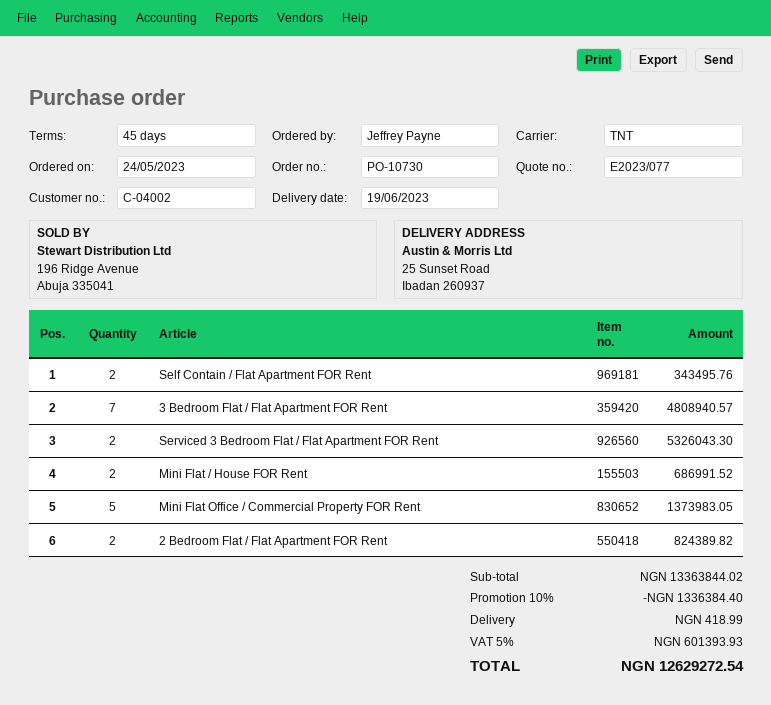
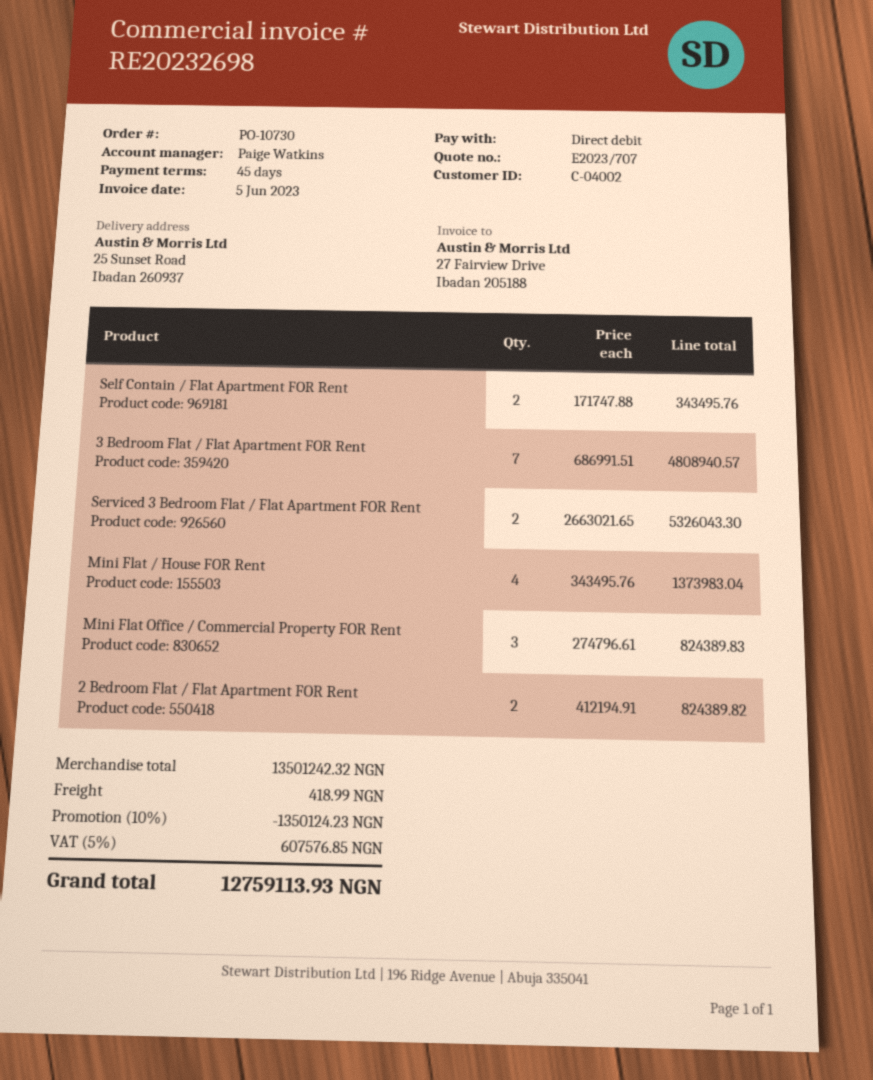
quote number: E2023/077 -> E2023/707
Mini Flat / House FOR Rent: 2 for 686991.52 -> 4 for 1373983.04
Mini Flat Office / Commercial Property FOR Rent: 5 for 1373983.05 -> 3 for 824389.83
subtotal: 13363844.02 -> 13501242.32
discount: 10% = 1336384.40 -> 10% = 1350124.23
tax: 5% = 601393.93 -> 5% = 607576.85
total: 12629272.54 -> 12759113.93

